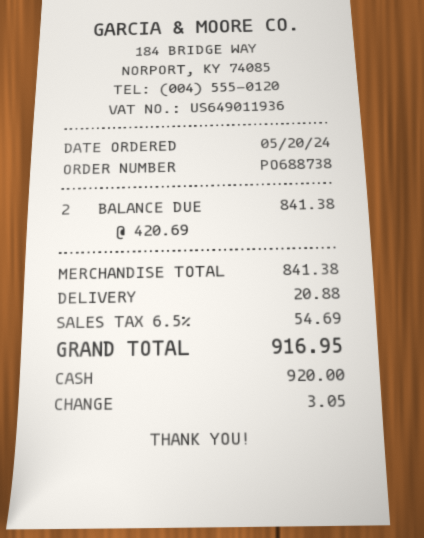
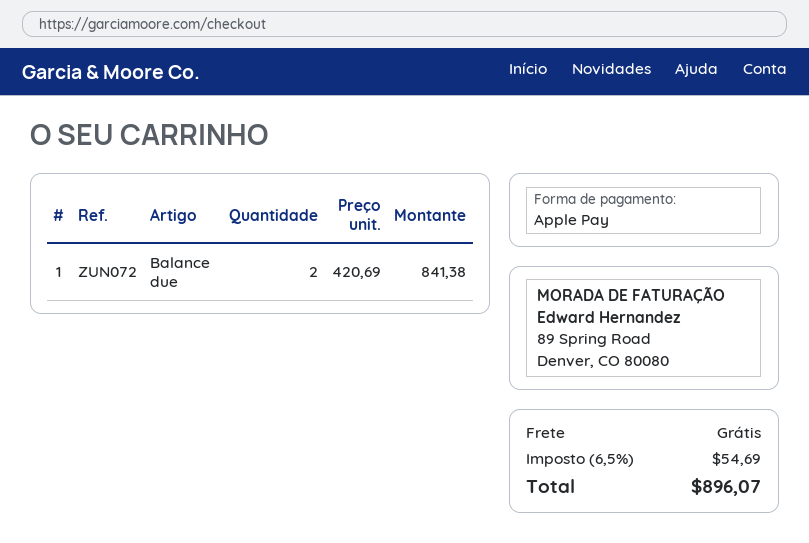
payment method: cash -> Apple Pay
shipping: 20.88 -> 0.00
total: 916.95 -> 896.07

